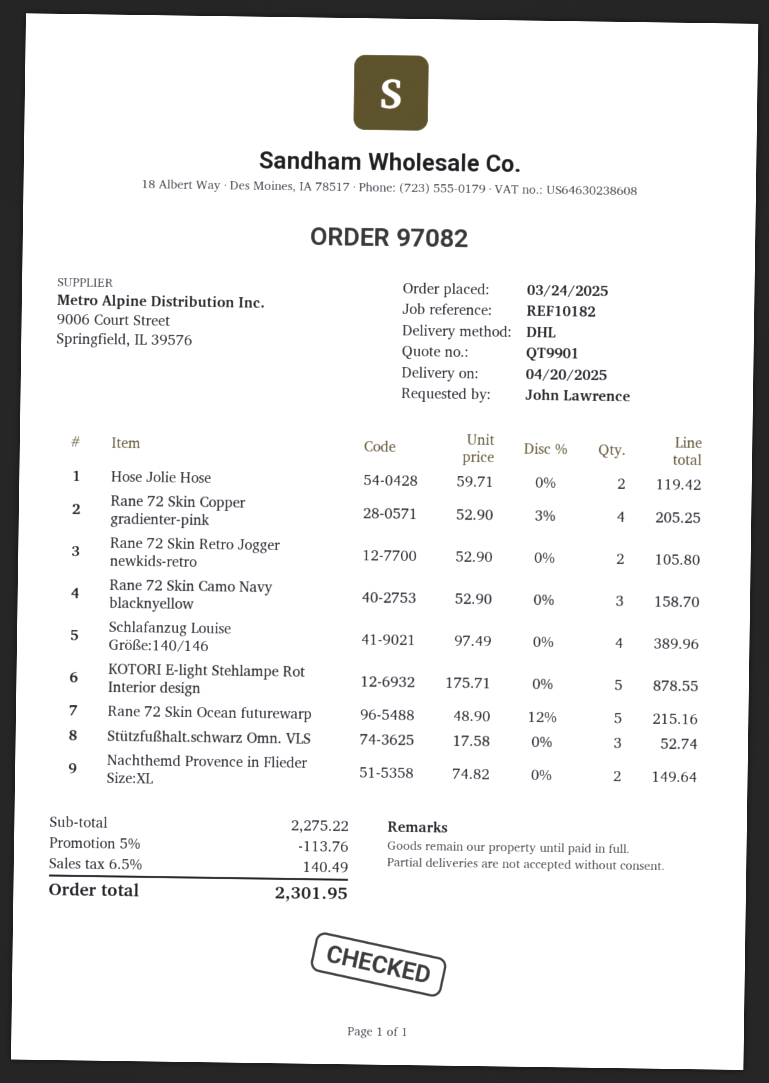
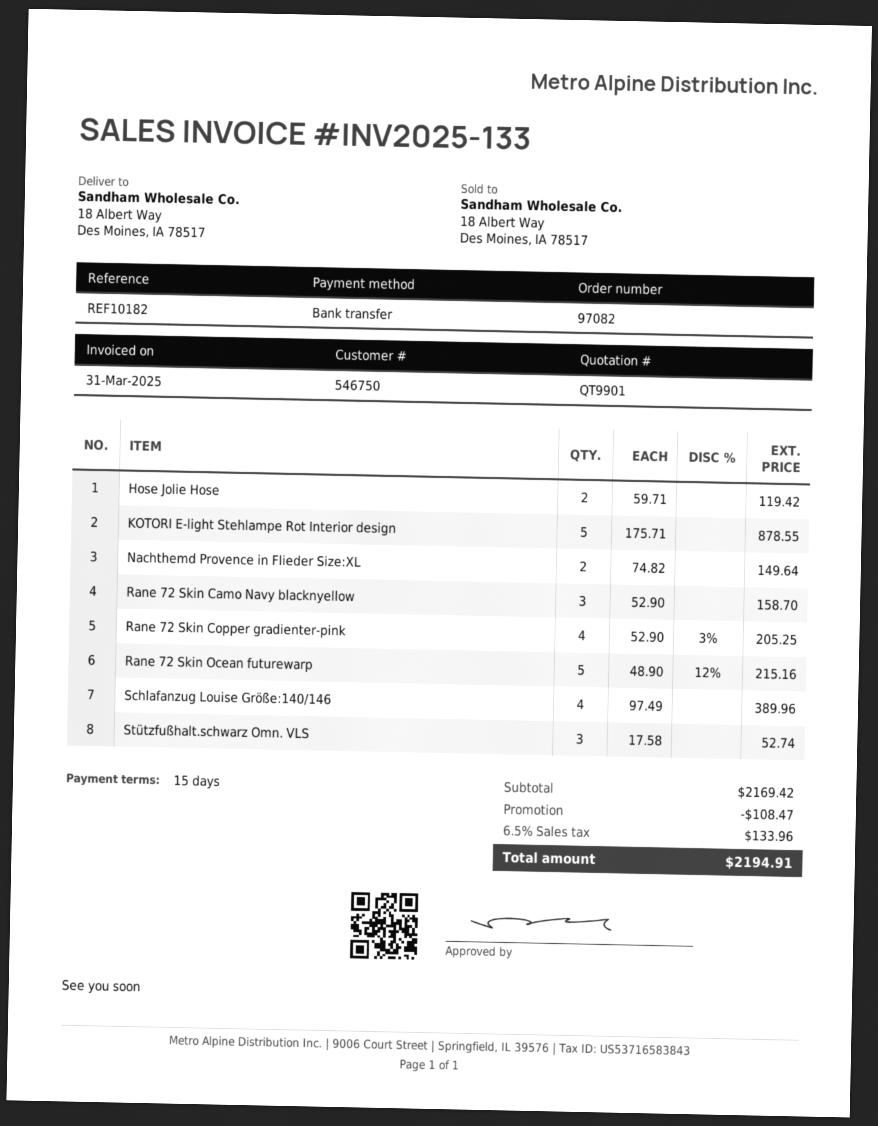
Rane 72 Skin Retro Jogger newkids-retro: 2 x 52.90 = 105.80 -> none
subtotal: 2275.22 -> 2169.42
discount: 113.76 -> 108.47
tax: 6.5% = 140.49 -> 6.5% = 133.96
total: 2301.95 -> 2194.91

